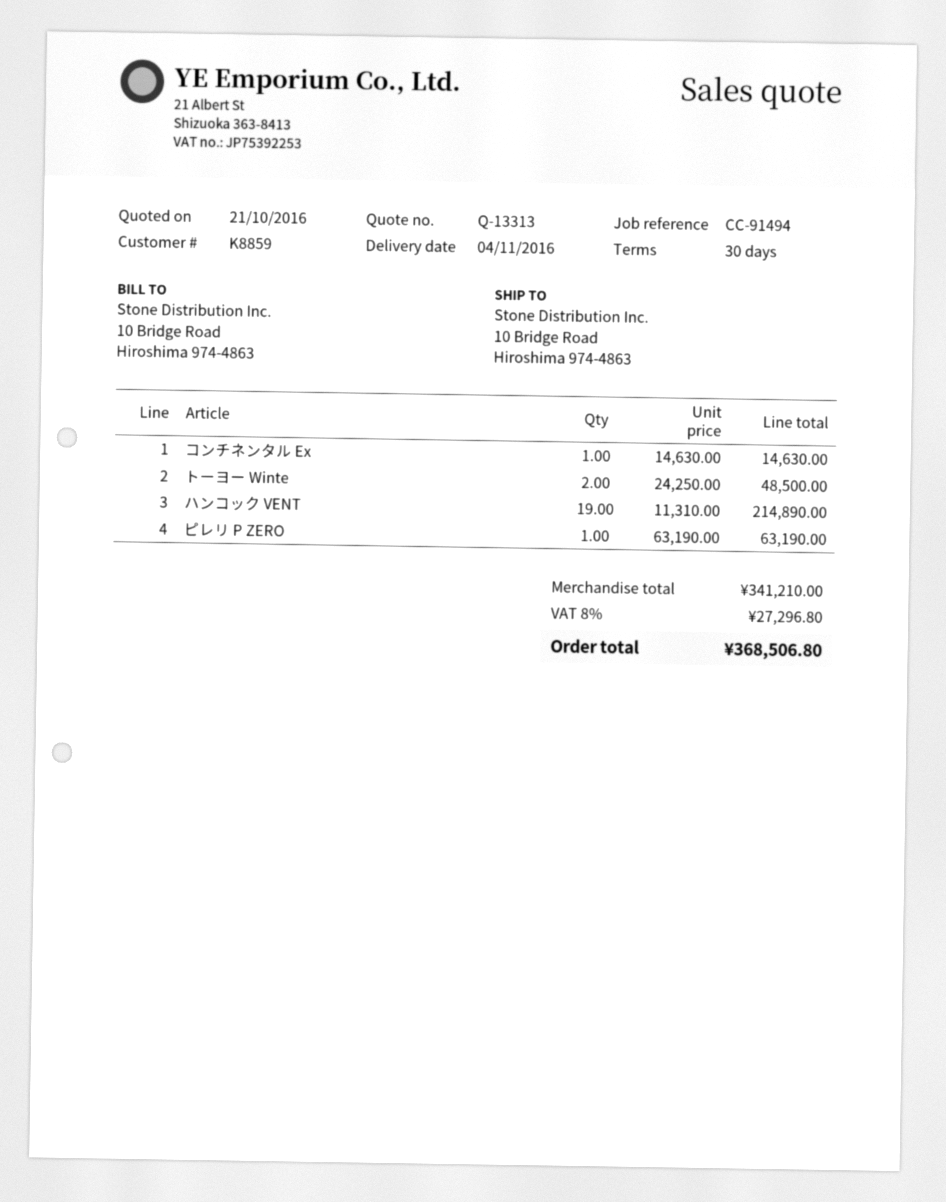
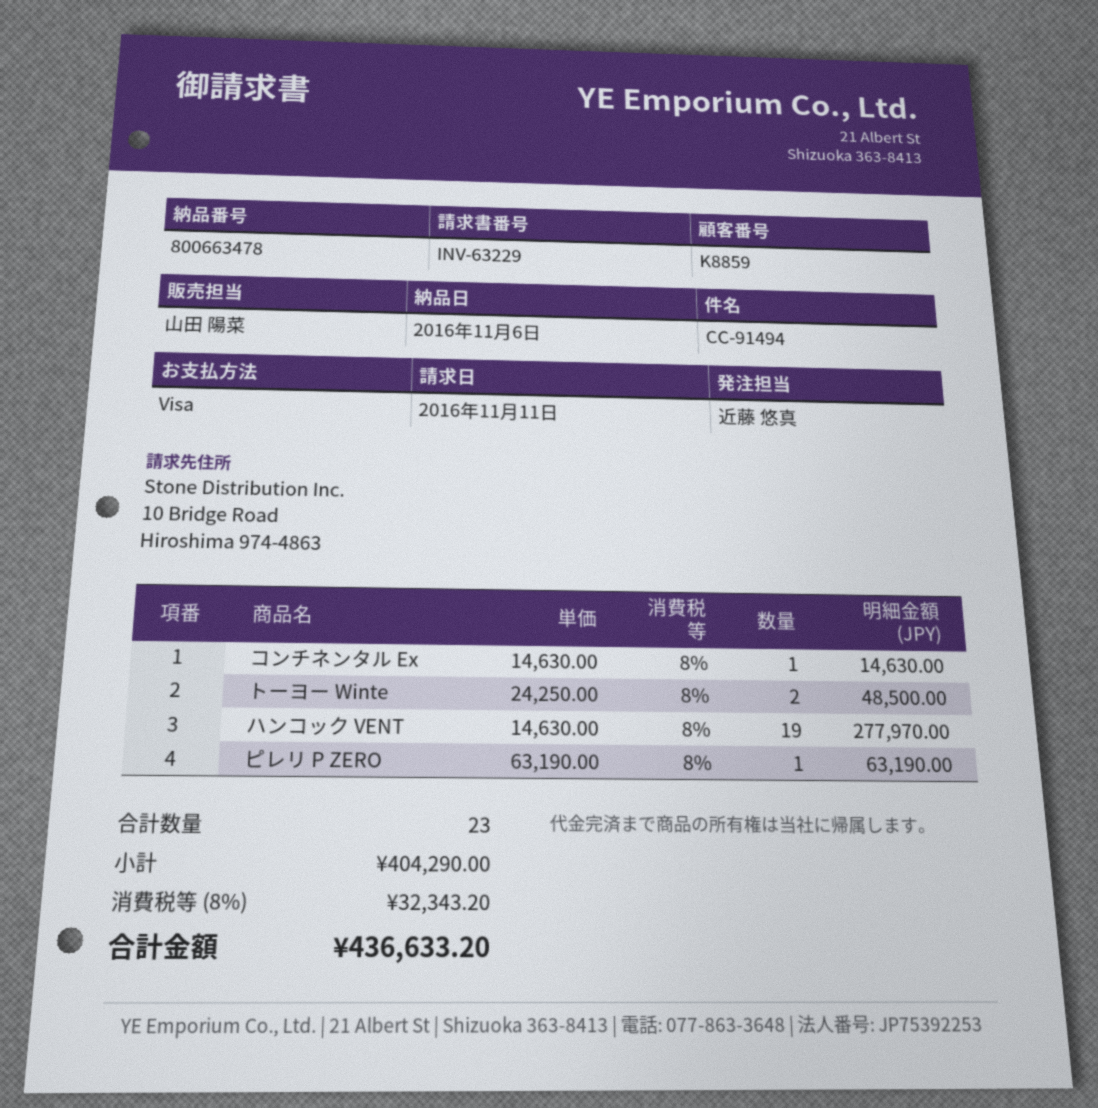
delivery date: 2016-11-04 -> 2016-11-06
ハンコック VENT: 19 x 11310.00 = 214890.00 -> 19 x 14630.00 = 277970.00
subtotal: 341210.00 -> 404290.00
tax: 8% = 27296.80 -> 8% = 32343.20
total: 368506.80 -> 436633.20

